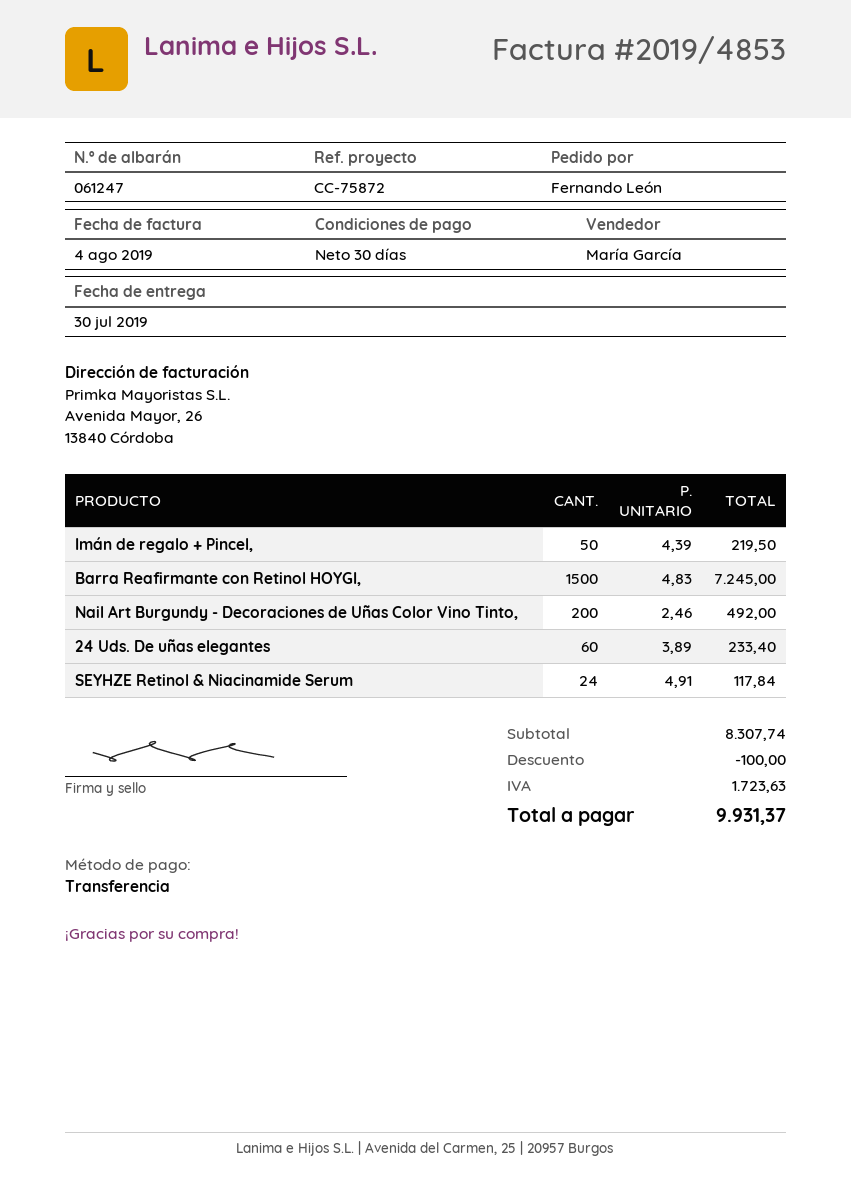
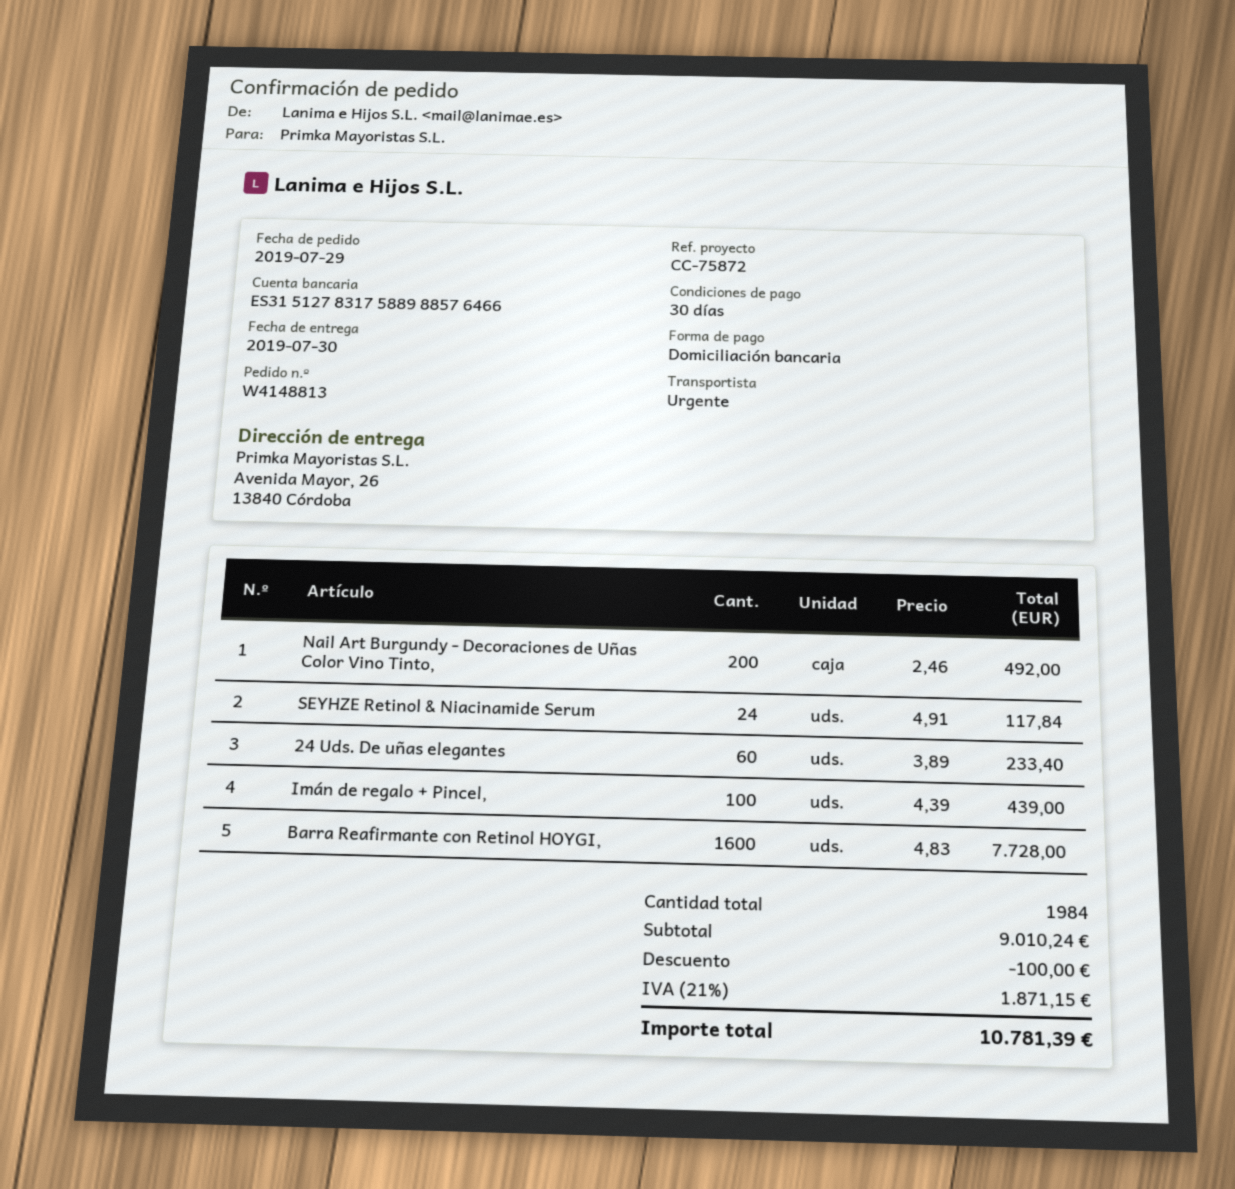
payment method: bank transfer -> direct debit
Imán de regalo + Pincel,: 50 x 4.39 = 219.50 -> 100 x 4.39 = 439.00
Barra Reafirmante con Retinol HOYGI,: 1500 x 4.83 = 7245.00 -> 1600 x 4.83 = 7728.00
subtotal: 8307.74 -> 9010.24
tax: 1723.63 -> 1871.15
total: 9931.37 -> 10781.39

